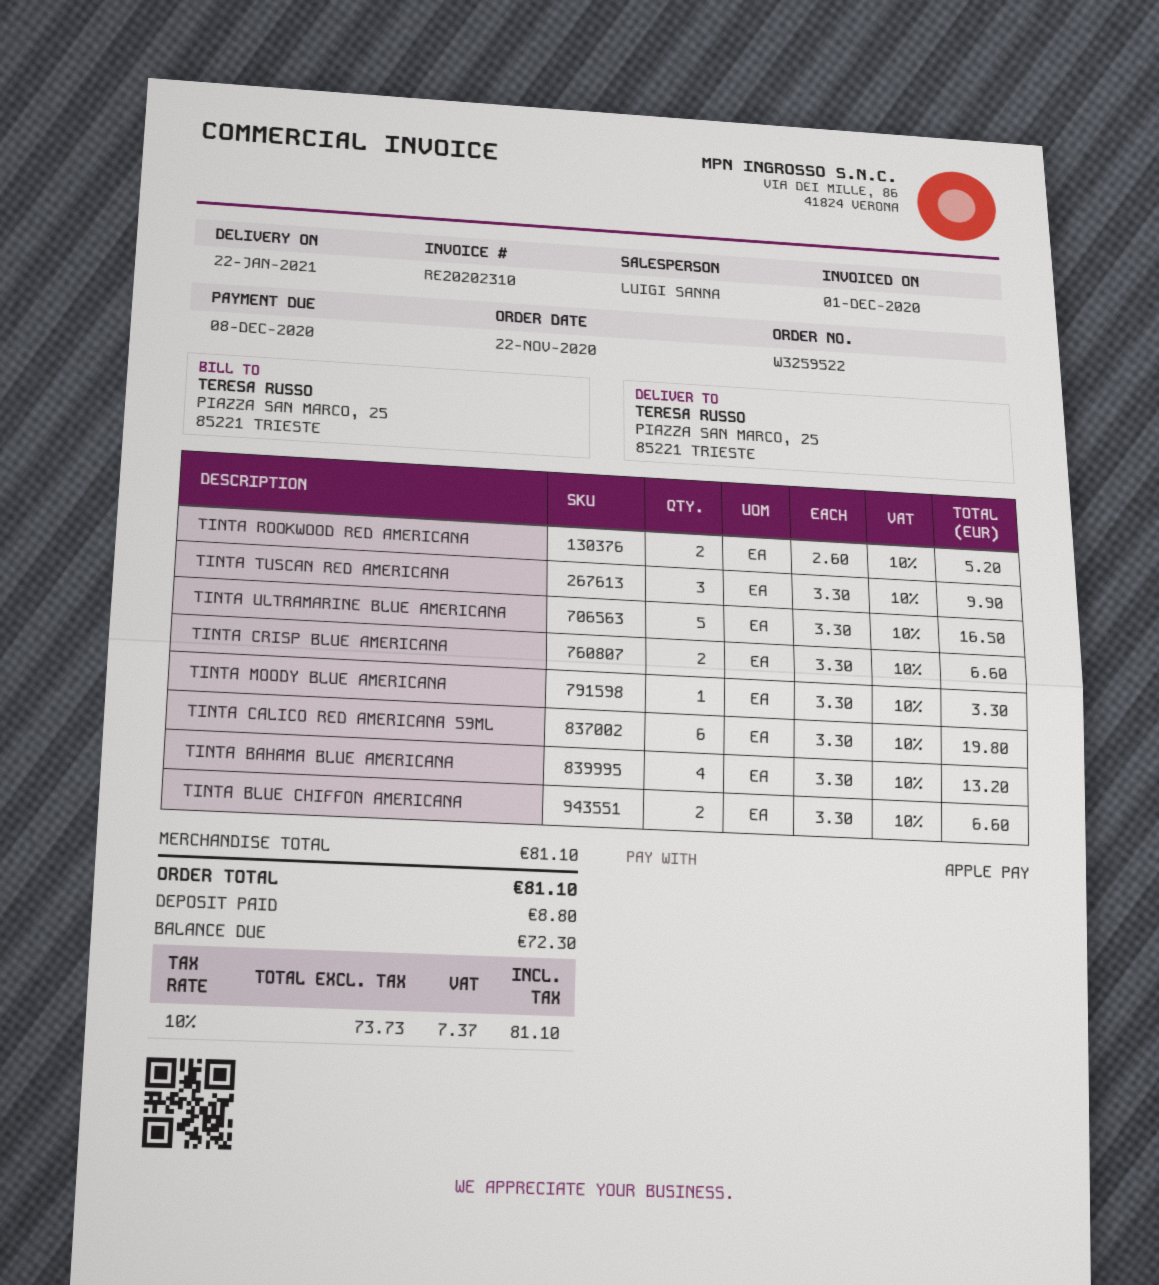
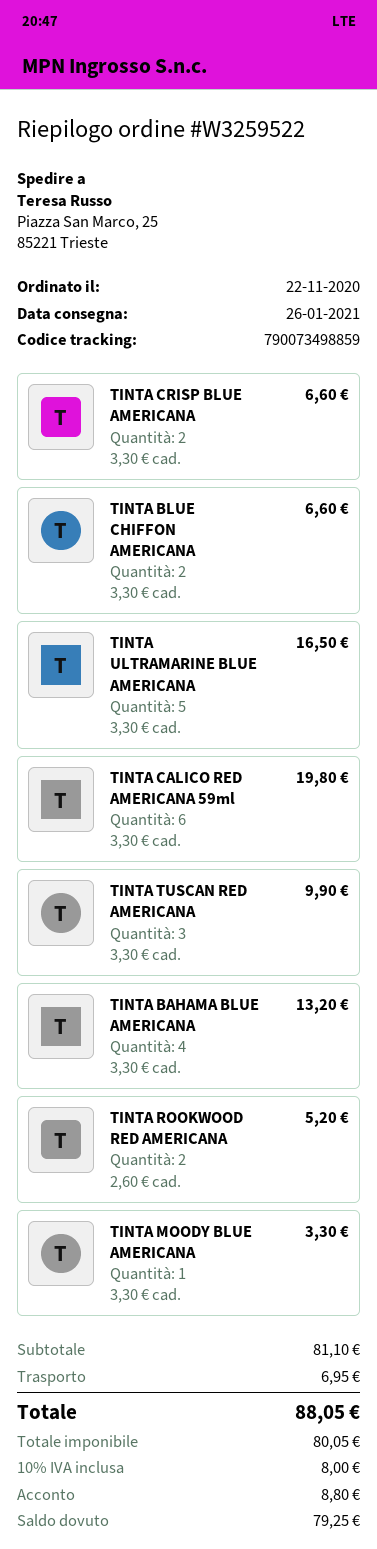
delivery date: 2021-01-22 -> 2021-01-26
shipping: none -> 6.95
net: 73.73 -> 80.05
tax: 10% = 7.37 -> 10% = 8.00
total: 81.10 -> 88.05
balance: 72.30 -> 79.25

